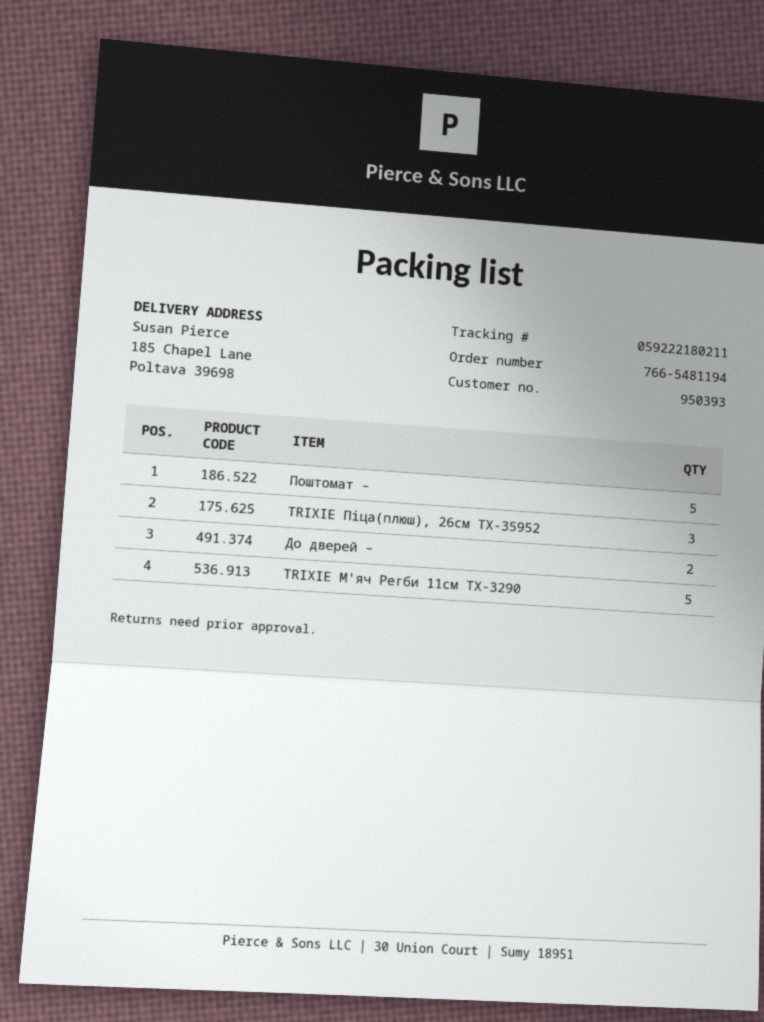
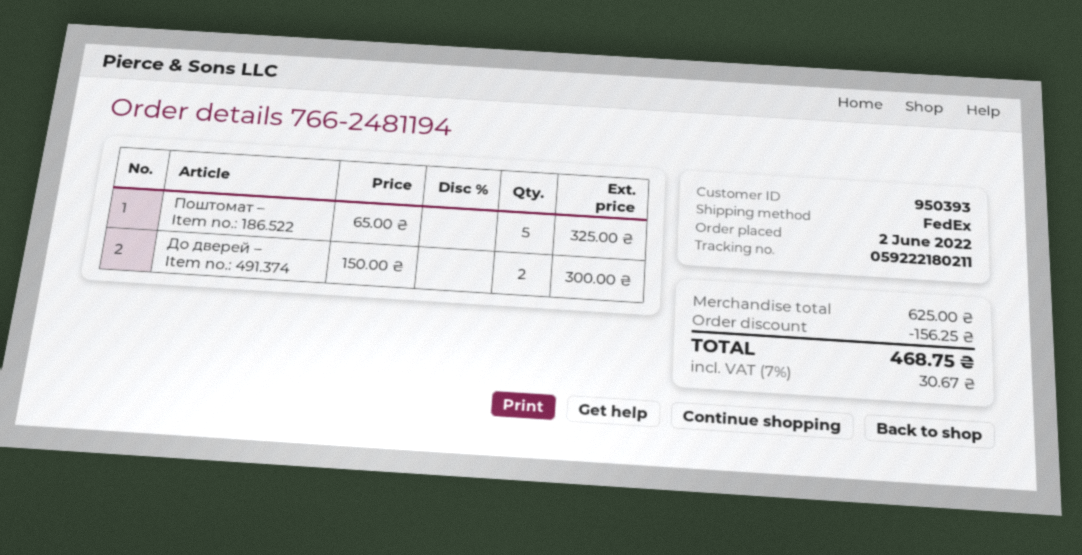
order number: 766-5481194 -> 766-2481194
TRIXIE Піца(плюш), 26см TX-35952: 3 -> none
TRIXIE М'яч Регби 11см TX-3290: 5 -> none

